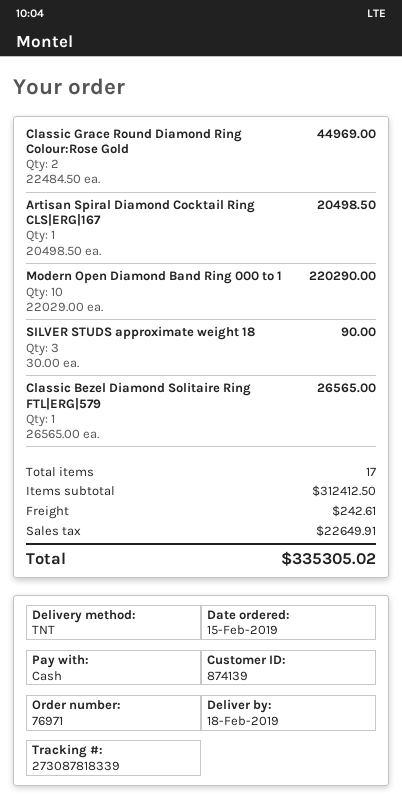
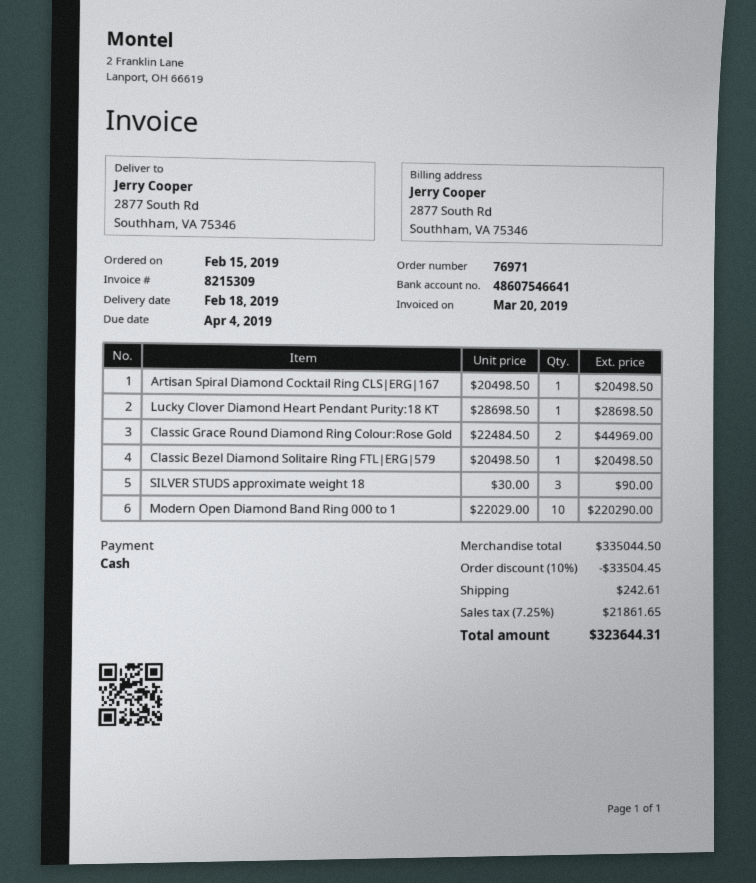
Classic Bezel Diamond Solitaire Ring FTL|ERG|579: 1 x 26565.00 = 26565.00 -> 1 x 20498.50 = 20498.50
Lucky Clover Diamond Heart Pendant Purity:18 KT: none -> 1 x 28698.50 = 28698.50
subtotal: 312412.50 -> 335044.50
discount: none -> 10% = 33504.45
tax: 22649.91 -> 21861.65
total: 335305.02 -> 323644.31

